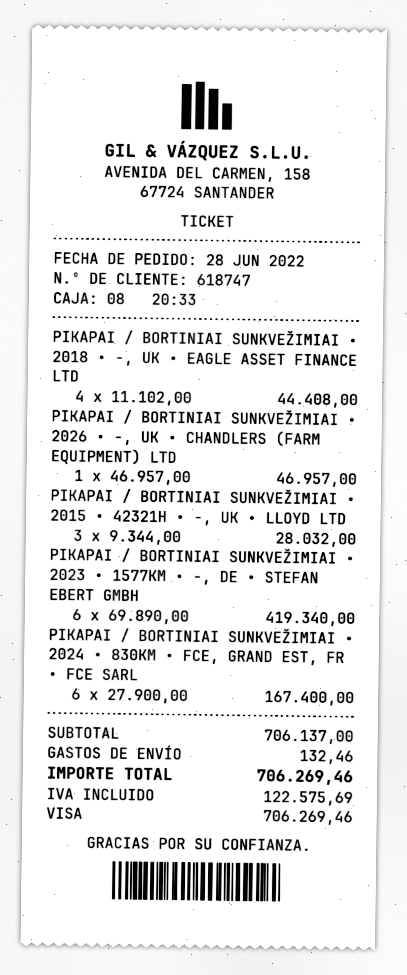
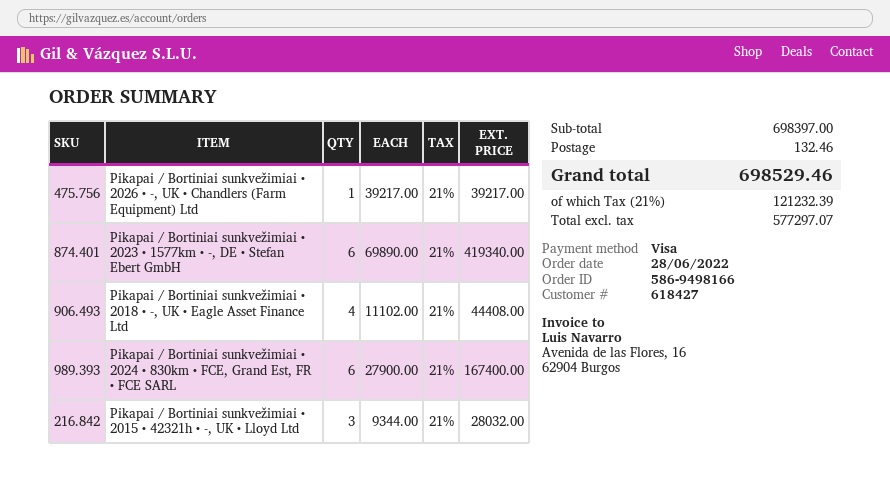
customer number: 618747 -> 618427
PIKAPAI / BORTINIAI SUNKVEŽIMIAI • 2026 • -, UK • CHANDLERS (FARM EQUIPMENT) LTD: 1 x 46957.00 = 46957.00 -> 1 x 39217.00 = 39217.00
subtotal: 706137.00 -> 698397.00
tax: 122575.69 -> 121232.39
total: 706269.46 -> 698529.46

